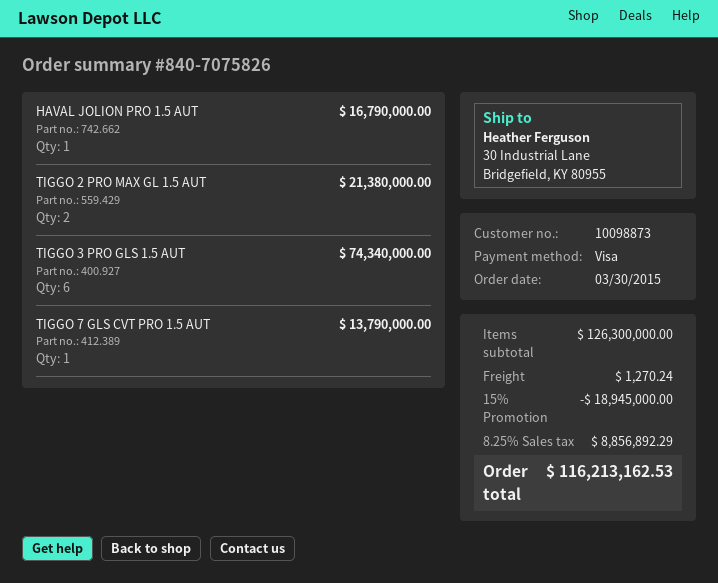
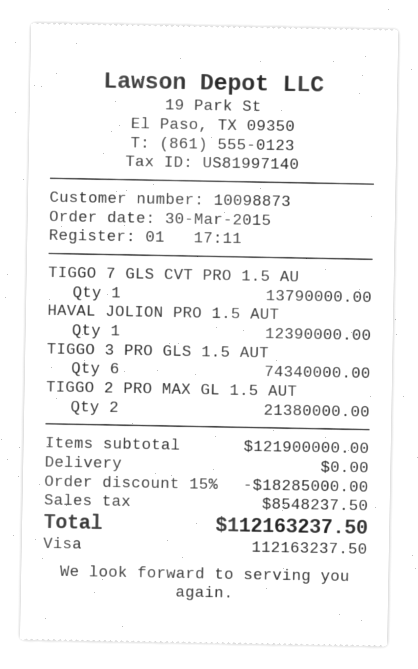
HAVAL JOLION PRO 1.5 AUT: 1 for 16790000.00 -> 1 for 12390000.00
subtotal: 126300000.00 -> 121900000.00
discount: 15% = 18945000.00 -> 15% = 18285000.00
shipping: 1270.24 -> 0.00
tax: 8856892.29 -> 8548237.50
total: 116213162.53 -> 112163237.50

